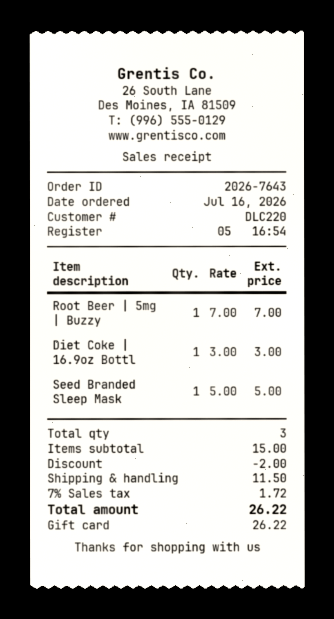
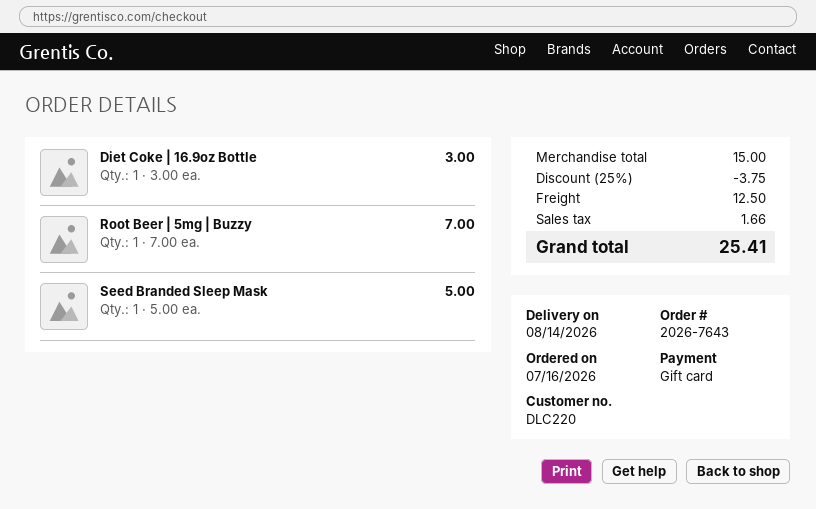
discount: 2.00 -> 3.75
shipping: 11.50 -> 12.50
tax: 1.72 -> 1.66
total: 26.22 -> 25.41

